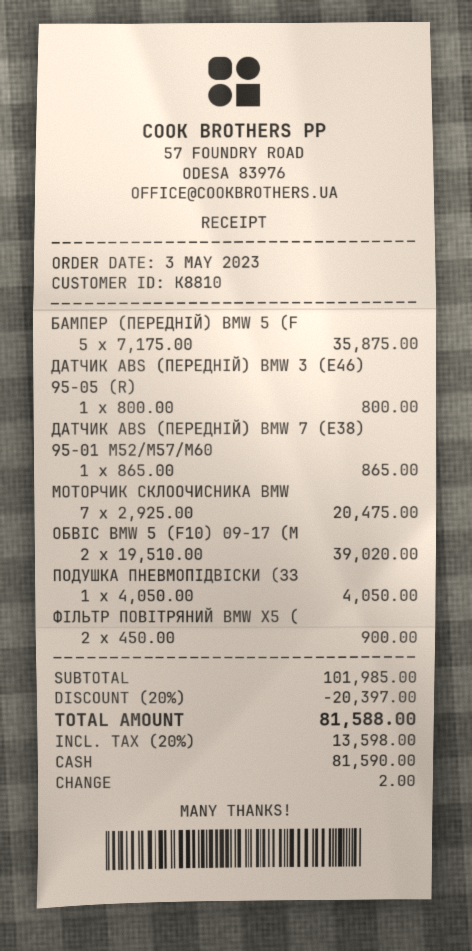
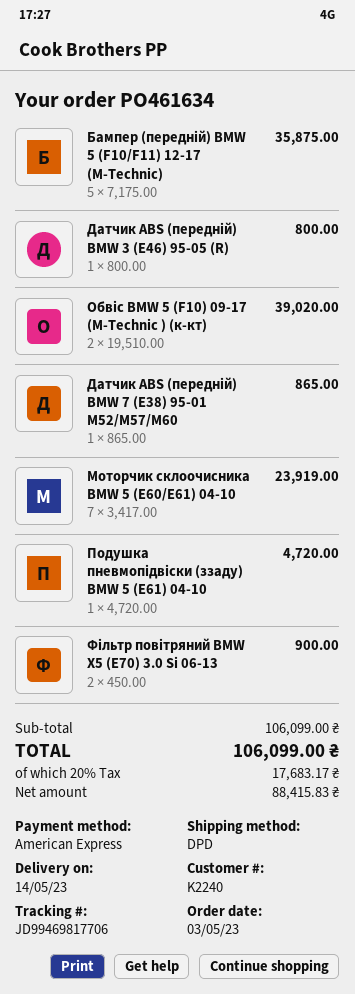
customer number: K8810 -> K2240
payment method: cash -> American Express
МОТОРЧИК СКЛООЧИСНИКА BMW: 7 x 2925.00 = 20475.00 -> 7 x 3417.00 = 23919.00
ПОДУШКА ПНЕВМОПІДВІСКИ (ЗЗ: 1 x 4050.00 = 4050.00 -> 1 x 4720.00 = 4720.00
subtotal: 101985.00 -> 106099.00
discount: 20% = 20397.00 -> none
tax: 20% = 13598.00 -> 20% = 17683.17
total: 81588.00 -> 106099.00

